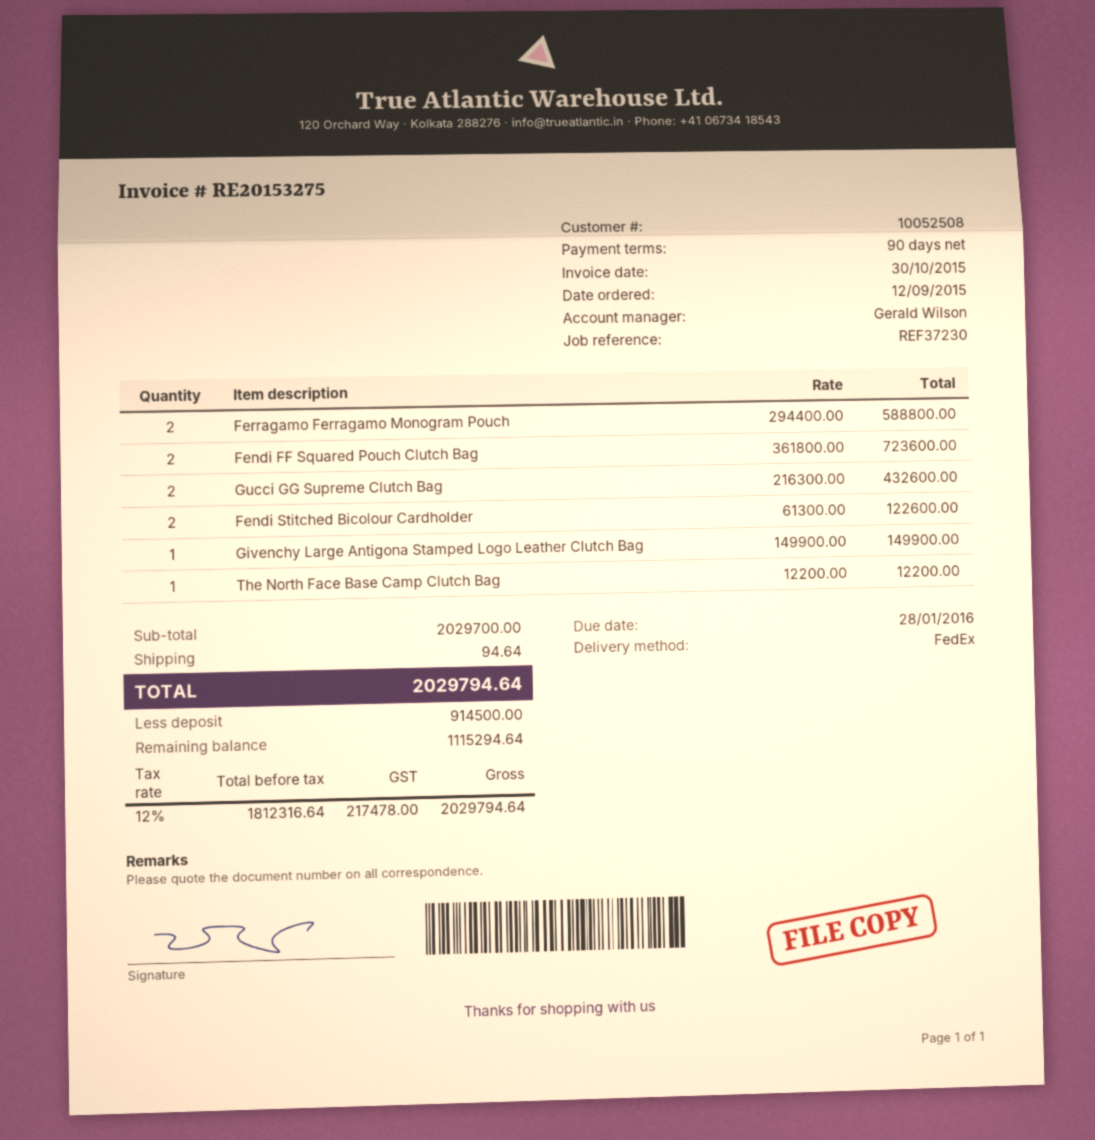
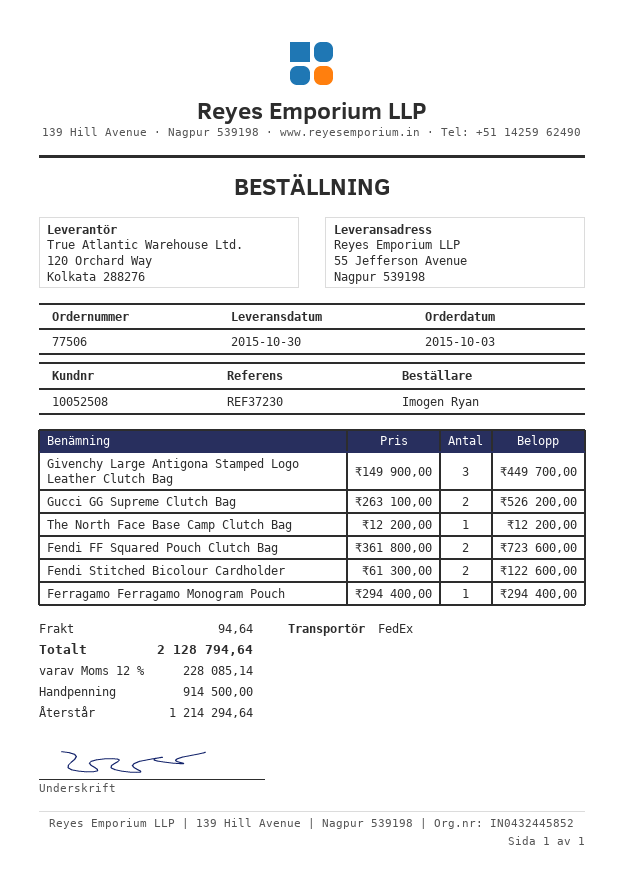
order date: 2015-09-12 -> 2015-10-03
Ferragamo Ferragamo Monogram Pouch: 2 x 294400.00 = 588800.00 -> 1 x 294400.00 = 294400.00
Gucci GG Supreme Clutch Bag: 2 x 216300.00 = 432600.00 -> 2 x 263100.00 = 526200.00
Givenchy Large Antigona Stamped Logo Leather Clutch Bag: 1 x 149900.00 = 149900.00 -> 3 x 149900.00 = 449700.00
tax: 12% = 217478.00 -> 12% = 228085.14
total: 2029794.64 -> 2128794.64
balance: 1115294.64 -> 1214294.64

